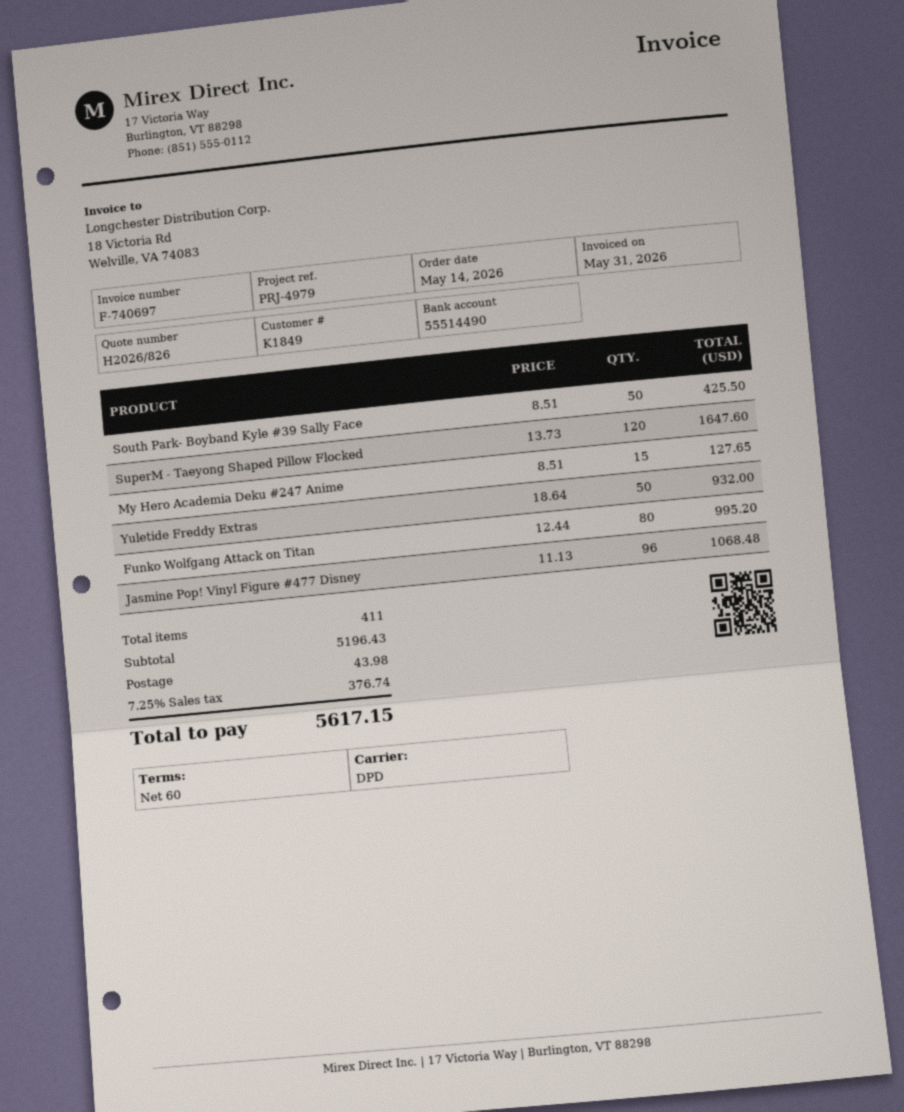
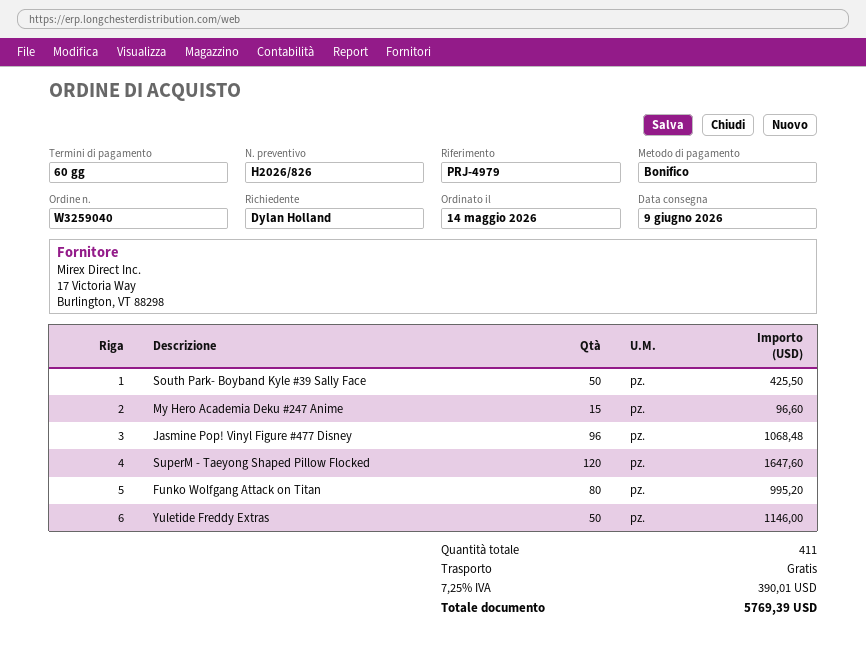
My Hero Academia Deku #247 Anime: 15 for 127.65 -> 15 for 96.60
Yuletide Freddy Extras: 50 for 932.00 -> 50 for 1146.00
shipping: 43.98 -> 0.00
tax: 7.25% = 376.74 -> 7.25% = 390.01
total: 5617.15 -> 5769.39

